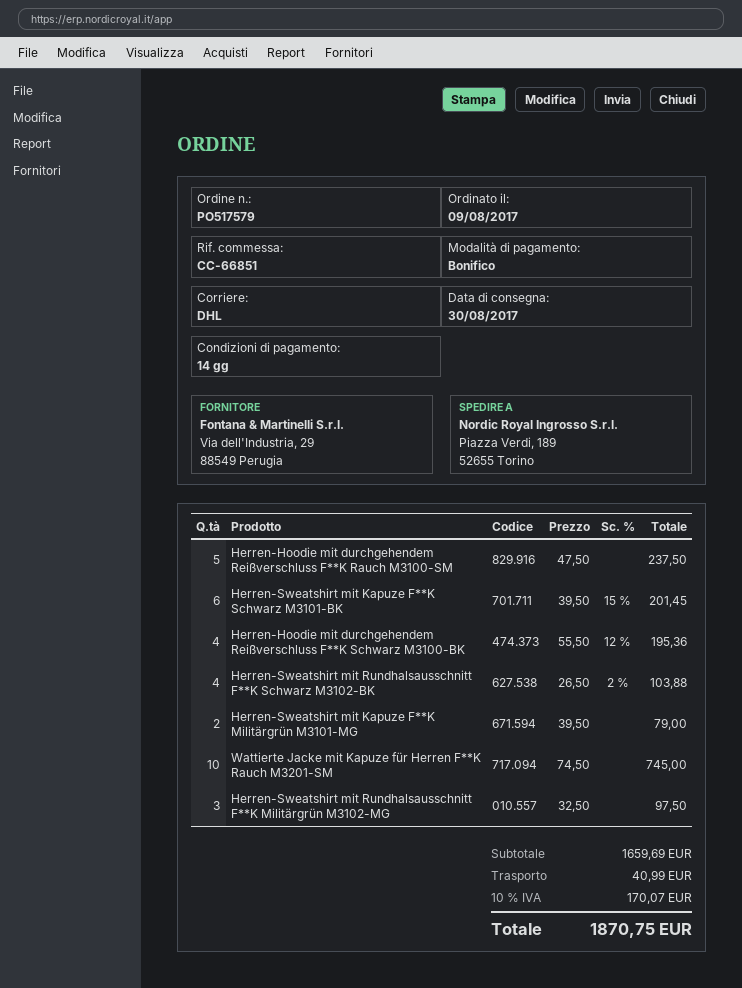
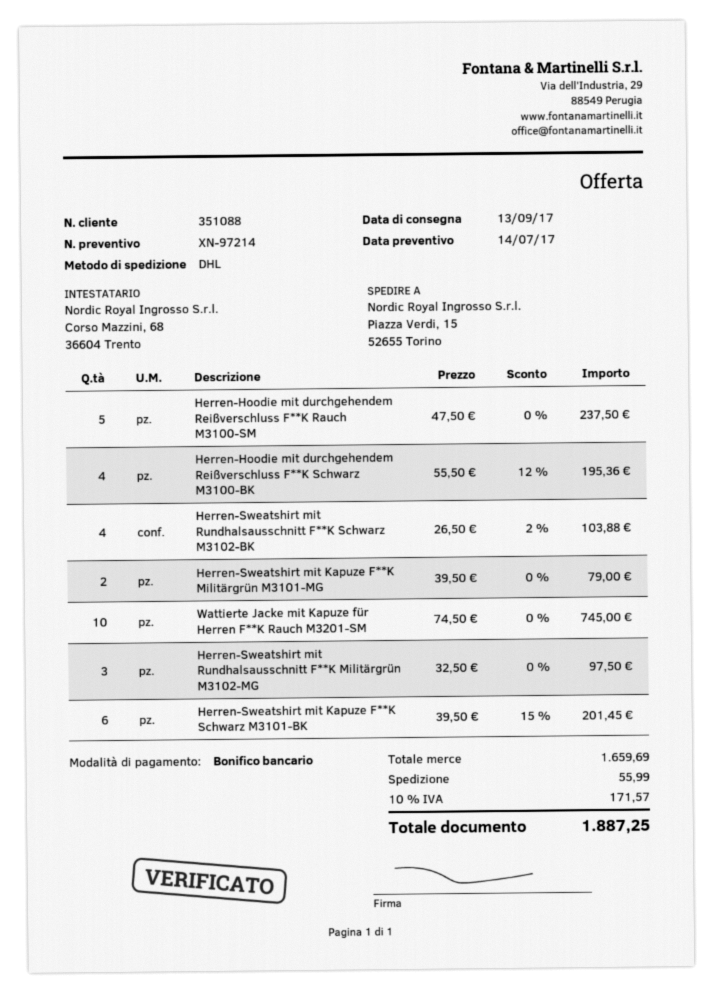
delivery date: 2017-08-30 -> 2017-09-13
ship to: Piazza Verdi, 189, 52655 Torino -> Piazza Verdi, 15, 52655 Torino
shipping: 40.99 -> 55.99
tax: 10% = 170.07 -> 10% = 171.57
total: 1870.75 -> 1887.25

